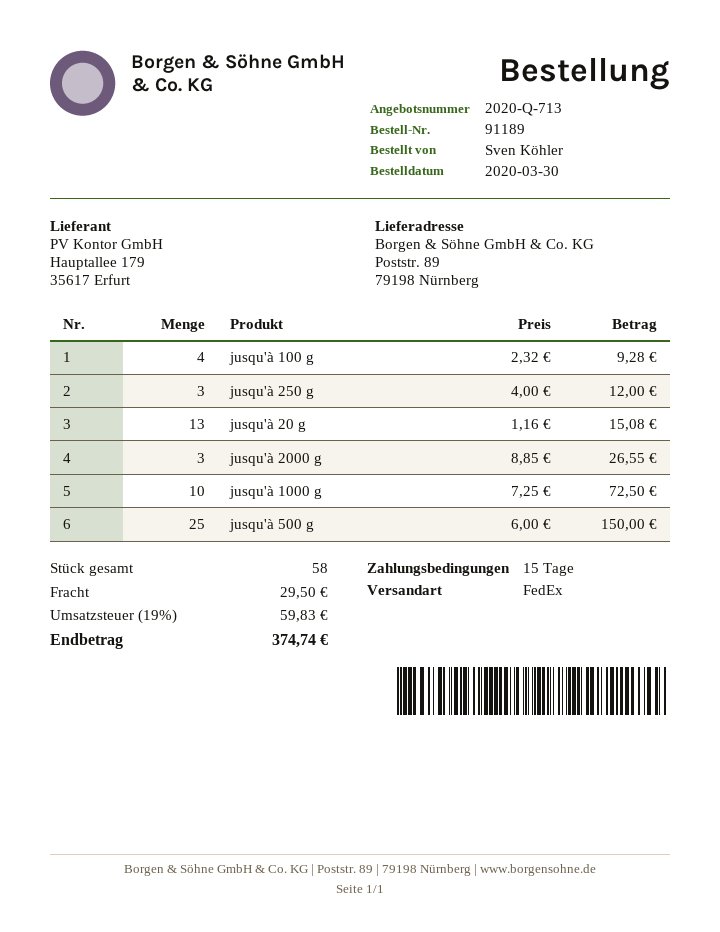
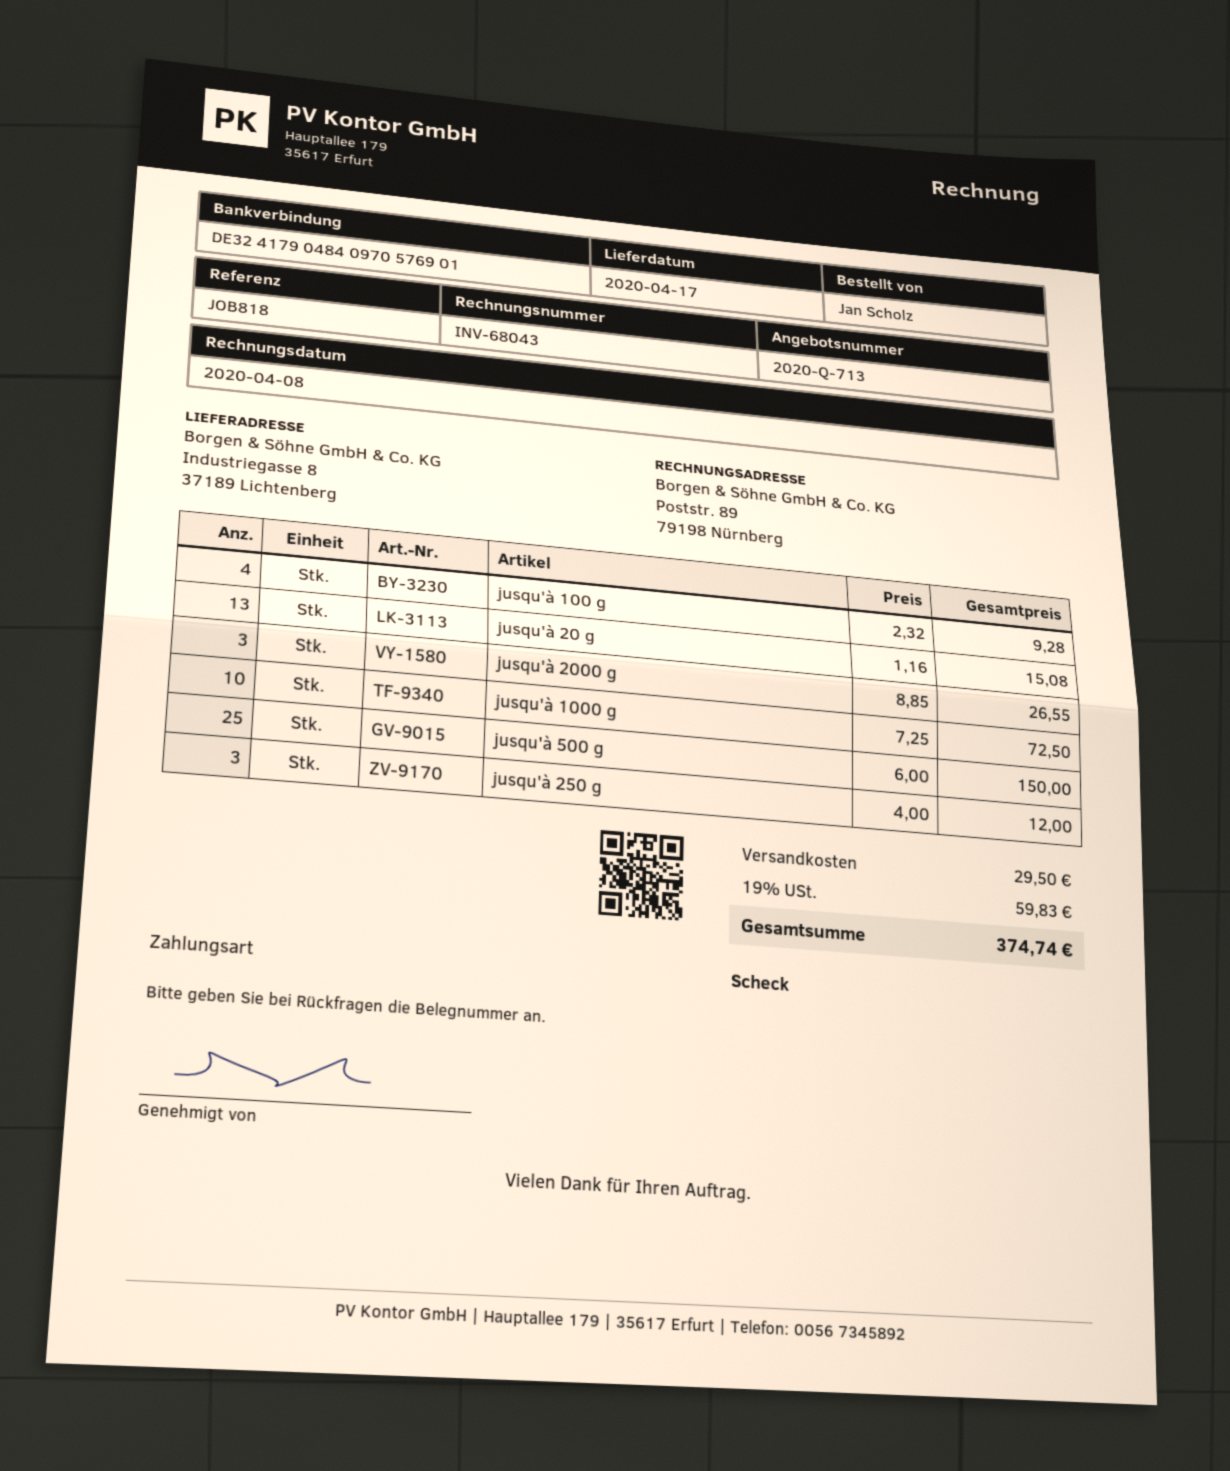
ordered by: Sven Köhler -> Jan Scholz
ship to: Poststr. 89, 79198 Nürnberg -> Industriegasse 8, 37189 Lichtenberg

